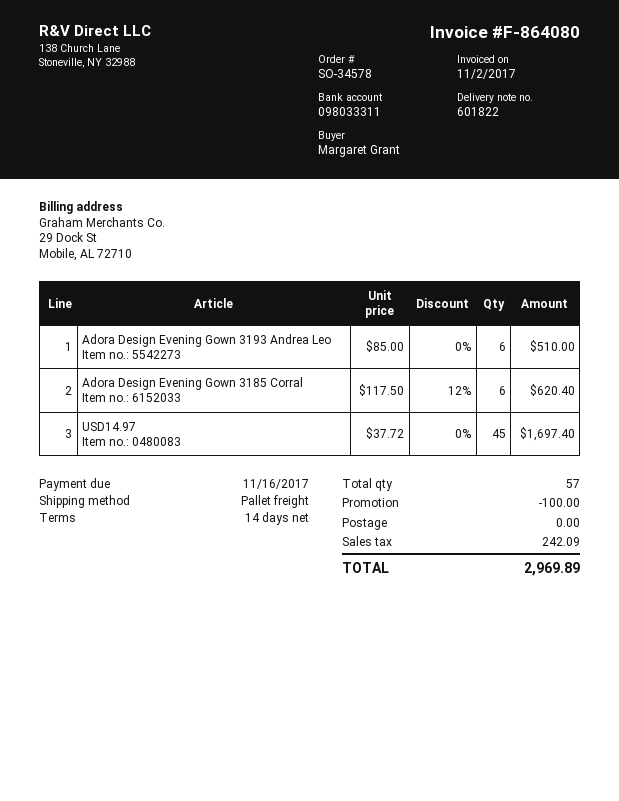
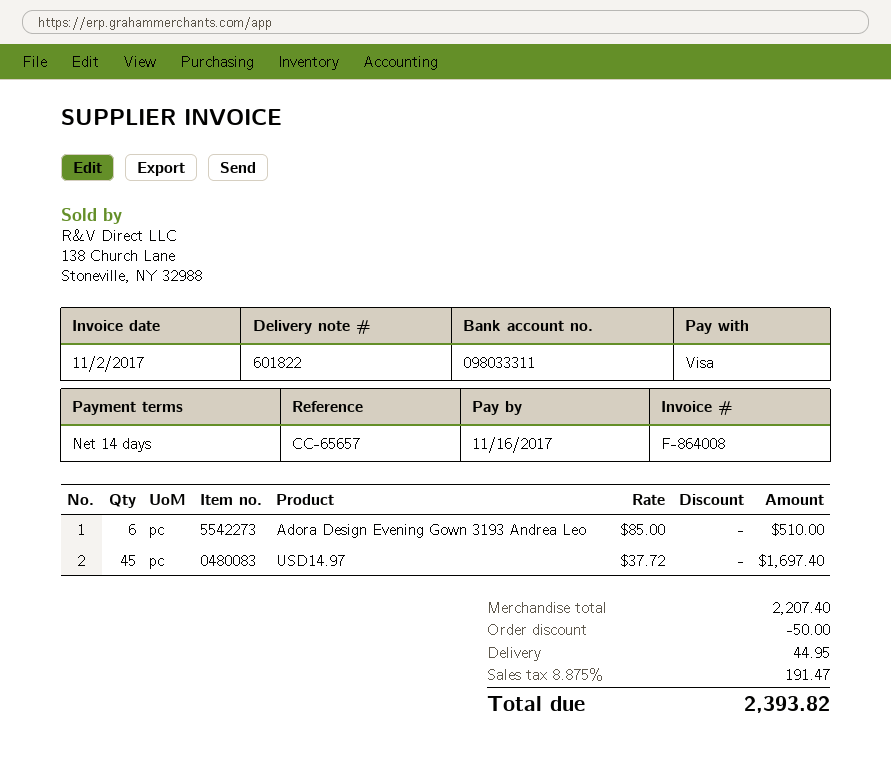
invoice number: F-864080 -> F-864008
Adora Design Evening Gown 3185 Corral: 6 x 117.50 - 12% = 620.40 -> none
discount: 100.00 -> 50.00
shipping: 0.00 -> 44.95
tax: 242.09 -> 191.47
total: 2969.89 -> 2393.82

